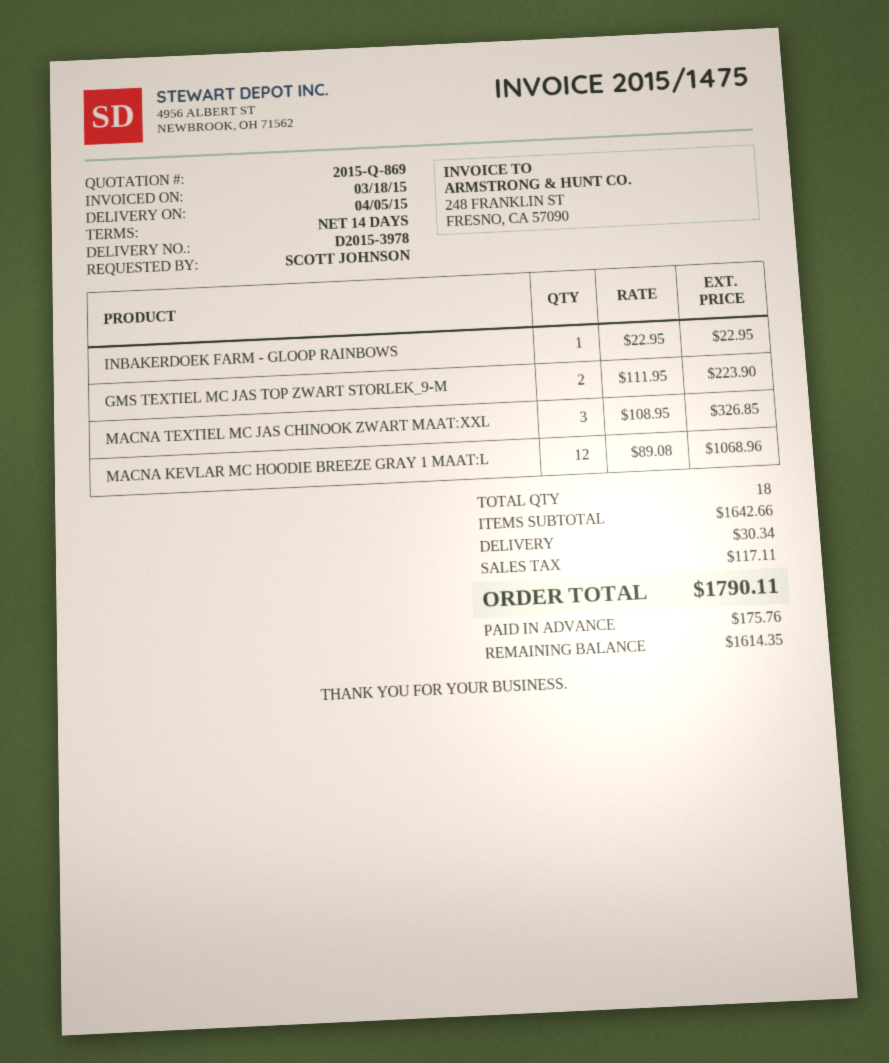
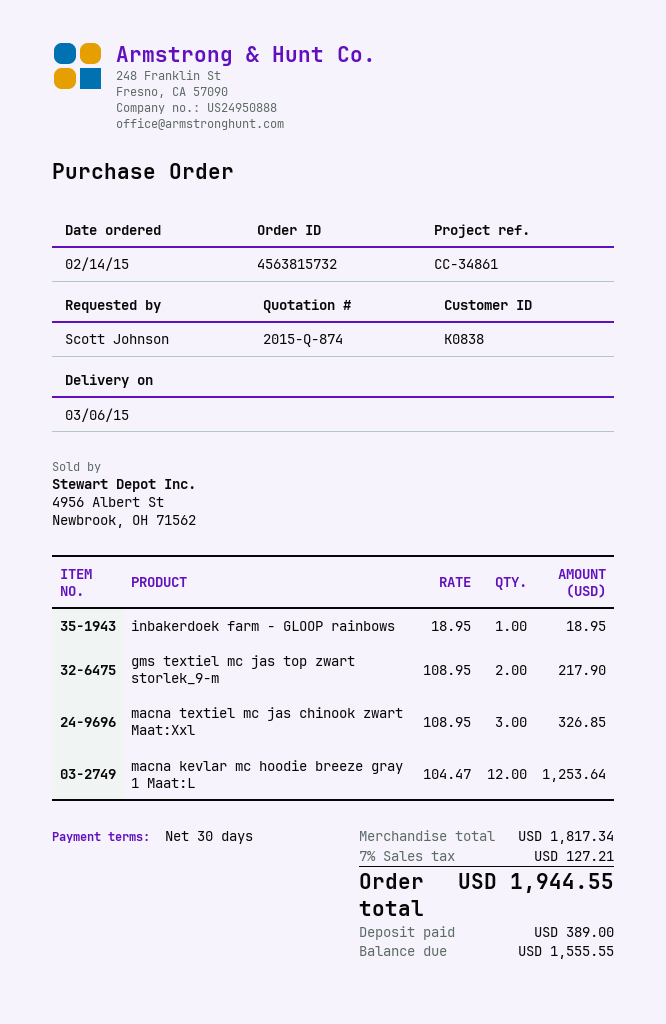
quote number: 2015-Q-869 -> 2015-Q-874
delivery date: 2015-04-05 -> 2015-03-06
payment terms: 14 days -> 30 days
INBAKERDOEK FARM - GLOOP RAINBOWS: 1 x 22.95 = 22.95 -> 1 x 18.95 = 18.95
GMS TEXTIEL MC JAS TOP ZWART STORLEK_9-M: 2 x 111.95 = 223.90 -> 2 x 108.95 = 217.90
MACNA KEVLAR MC HOODIE BREEZE GRAY 1 MAAT:L: 12 x 89.08 = 1068.96 -> 12 x 104.47 = 1253.64
subtotal: 1642.66 -> 1817.34
shipping: 30.34 -> none
tax: 117.11 -> 127.21
total: 1790.11 -> 1944.55
deposit: 175.76 -> 389.00
balance: 1614.35 -> 1555.55

